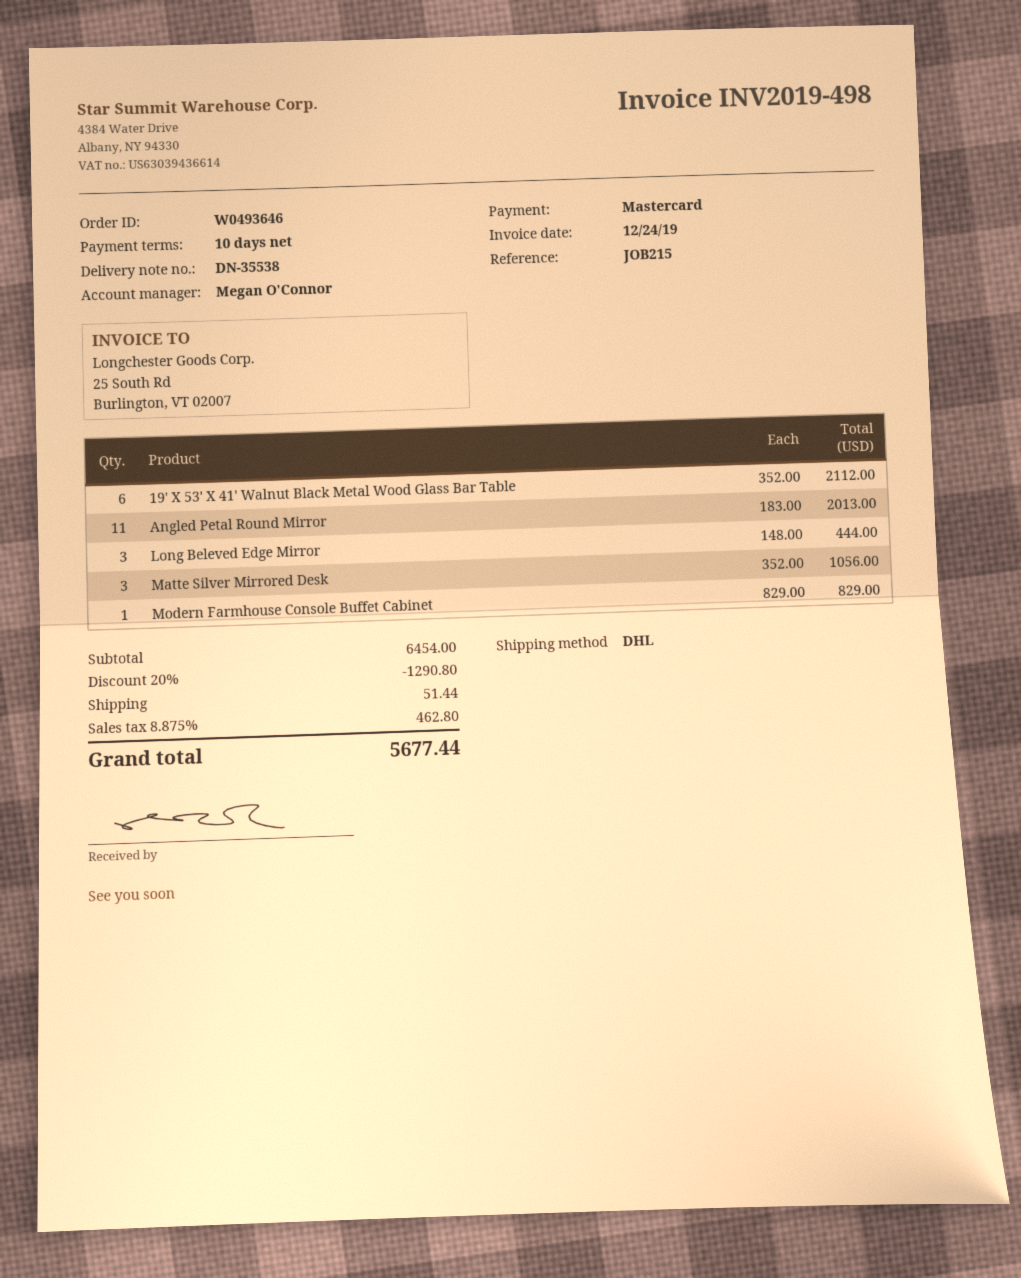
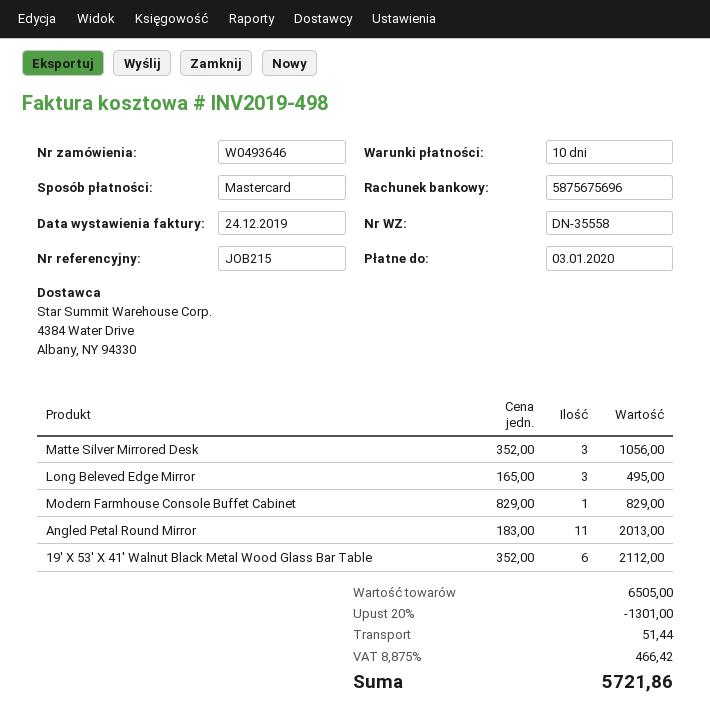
delivery note number: DN-35538 -> DN-35558
Long Beleved Edge Mirror: 3 x 148.00 = 444.00 -> 3 x 165.00 = 495.00
subtotal: 6454.00 -> 6505.00
discount: 20% = 1290.80 -> 20% = 1301.00
tax: 8.875% = 462.80 -> 8.875% = 466.42
total: 5677.44 -> 5721.86

